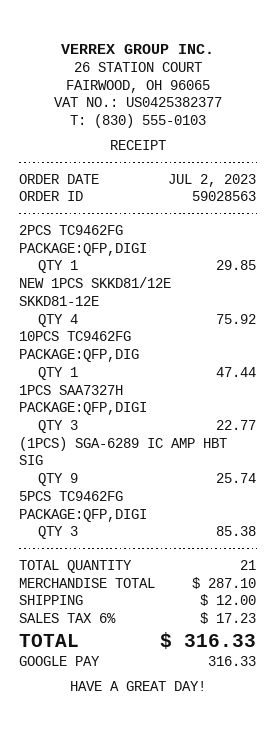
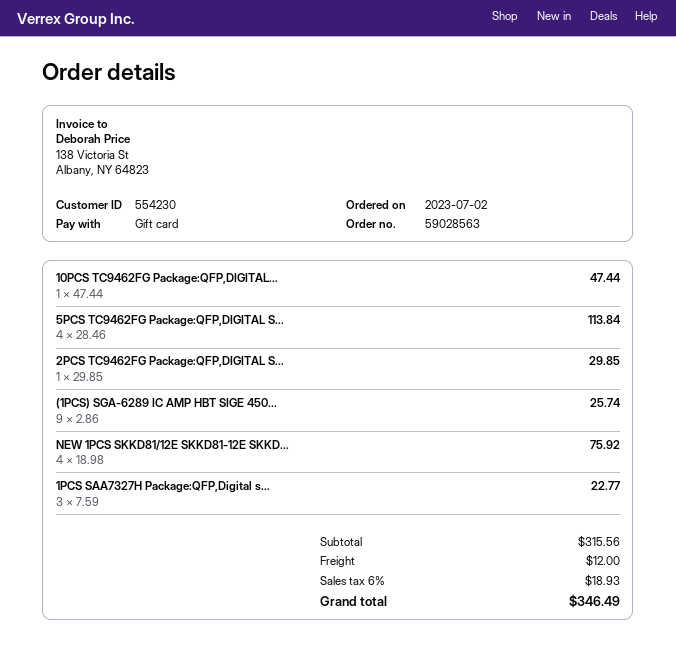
payment method: Google Pay -> gift card
5PCS TC9462FG PACKAGE:QFP,DIGI: 3 for 85.38 -> 4 for 113.84
subtotal: 287.10 -> 315.56
tax: 6% = 17.23 -> 6% = 18.93
total: 316.33 -> 346.49

